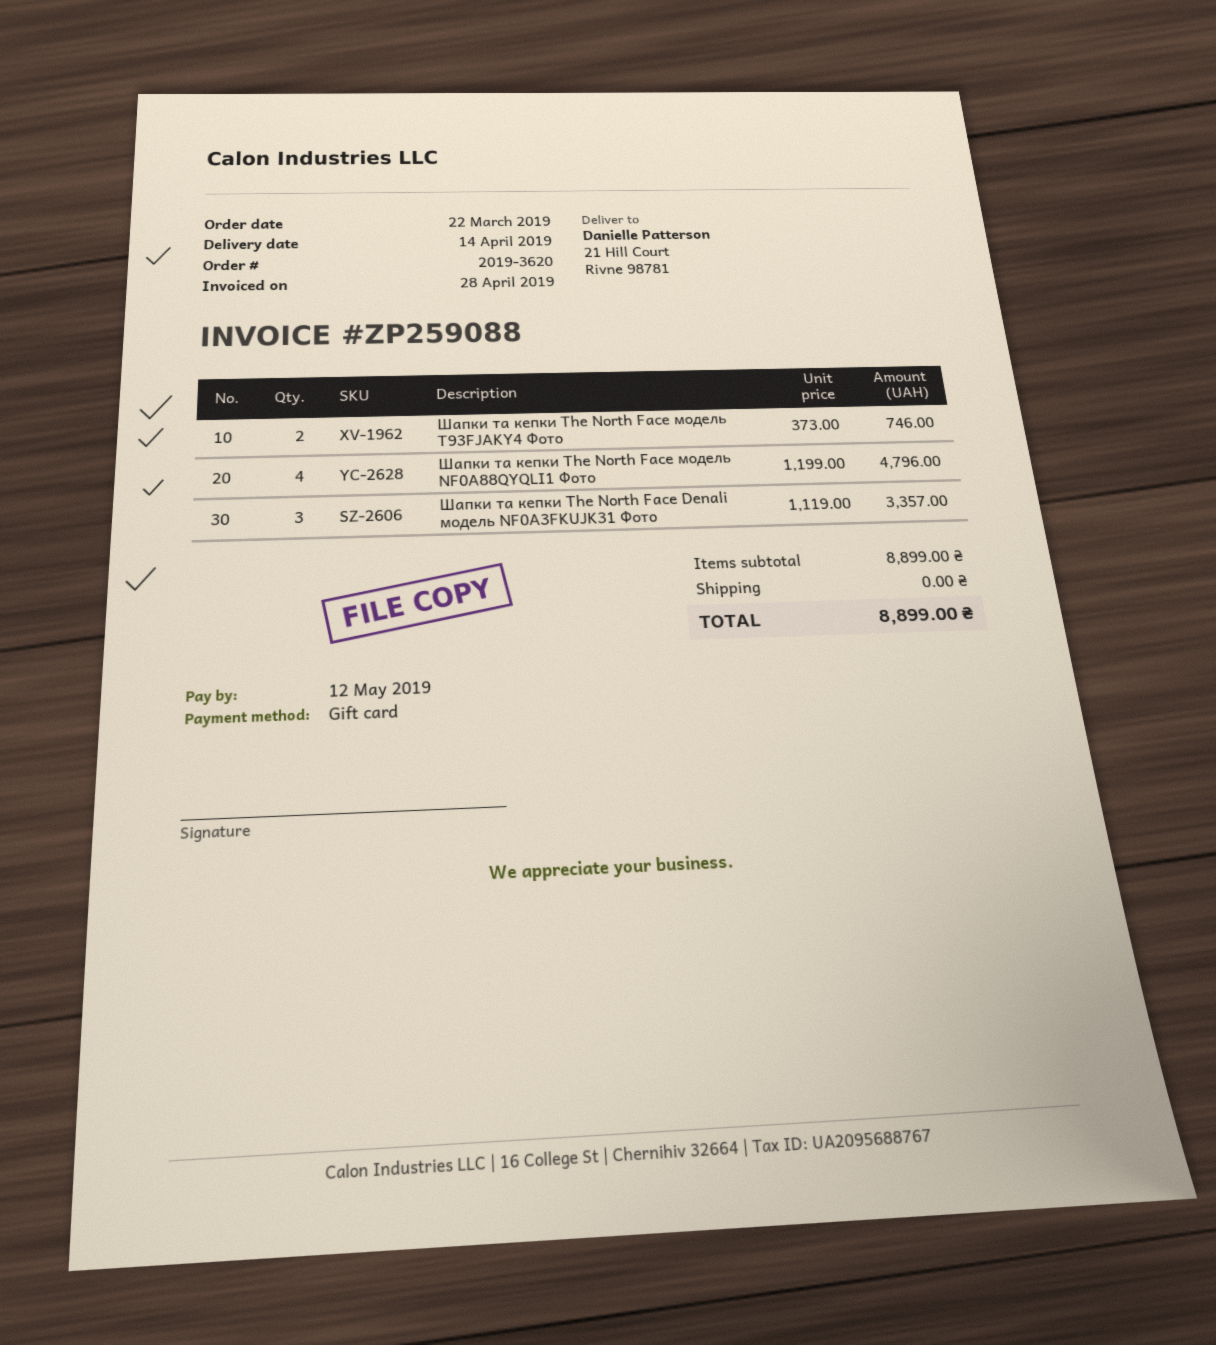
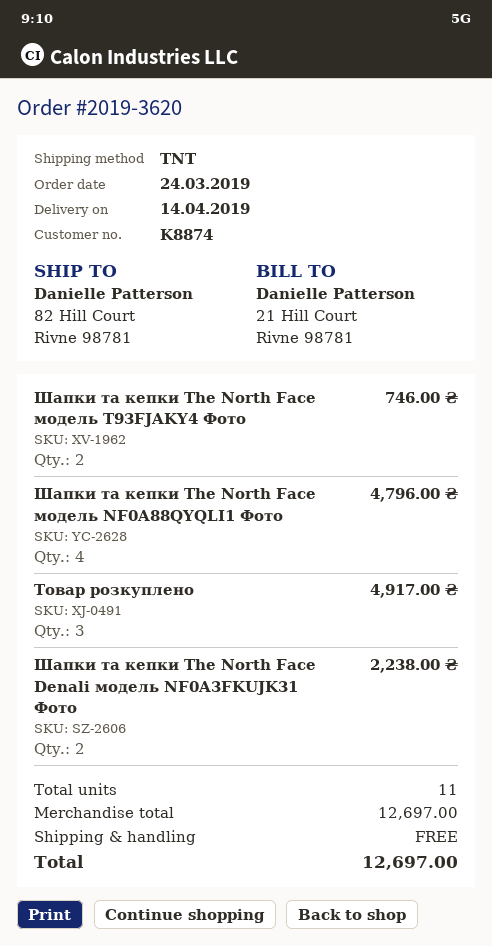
order date: 2019-03-22 -> 2019-03-24
ship to: 21 Hill Court, Rivne 98781 -> 82 Hill Court, Rivne 98781
Шапки та кепки The North Face Denali модель NF0A3FKUJK31 Фото: 3 for 3357.00 -> 2 for 2238.00
Товар розкуплено: none -> 3 for 4917.00
subtotal: 8899.00 -> 12697.00
total: 8899.00 -> 12697.00

